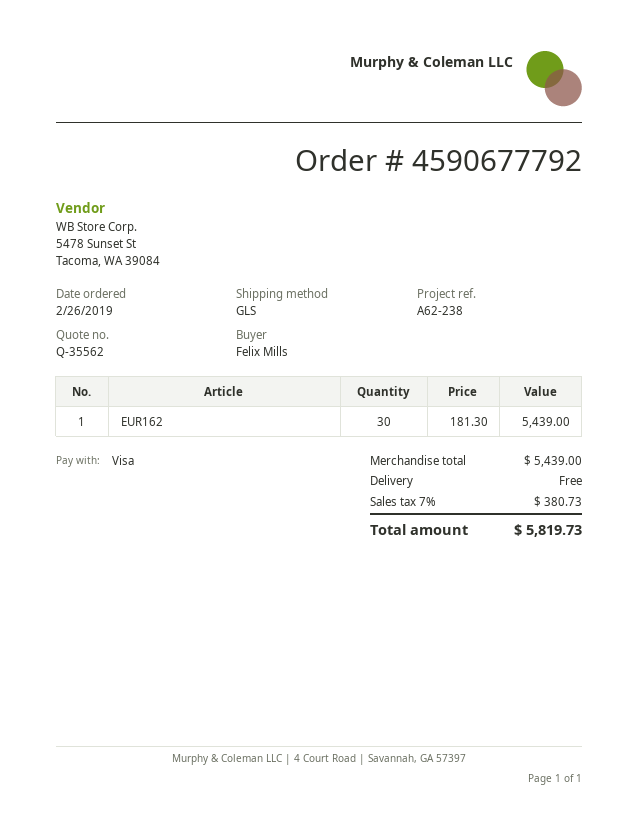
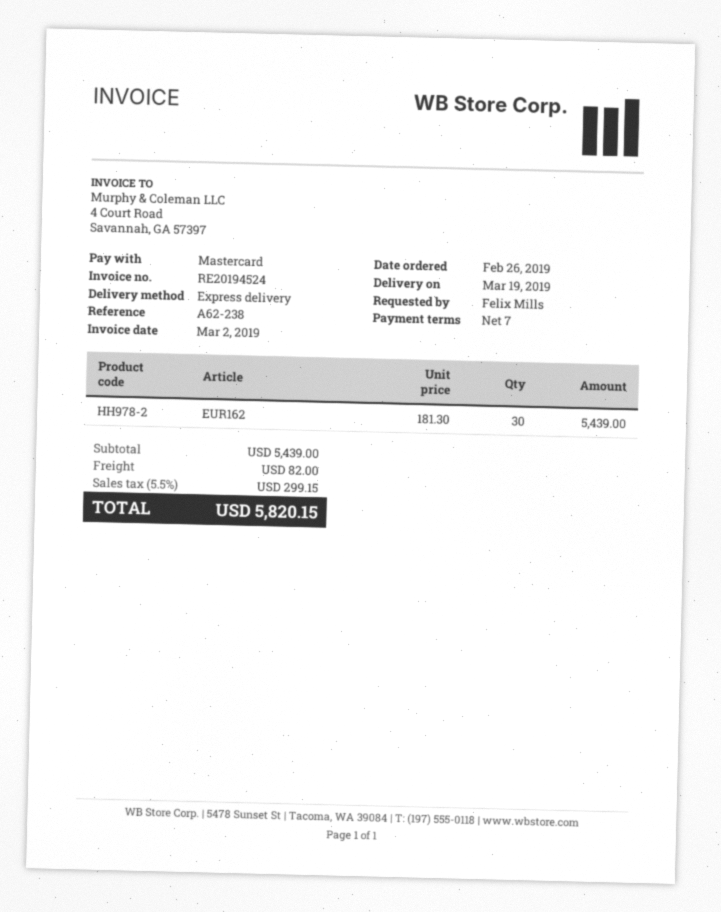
payment method: Visa -> Mastercard
shipping method: GLS -> express
shipping: 0.00 -> 82.00
tax: 7% = 380.73 -> 5.5% = 299.15
total: 5819.73 -> 5820.15

